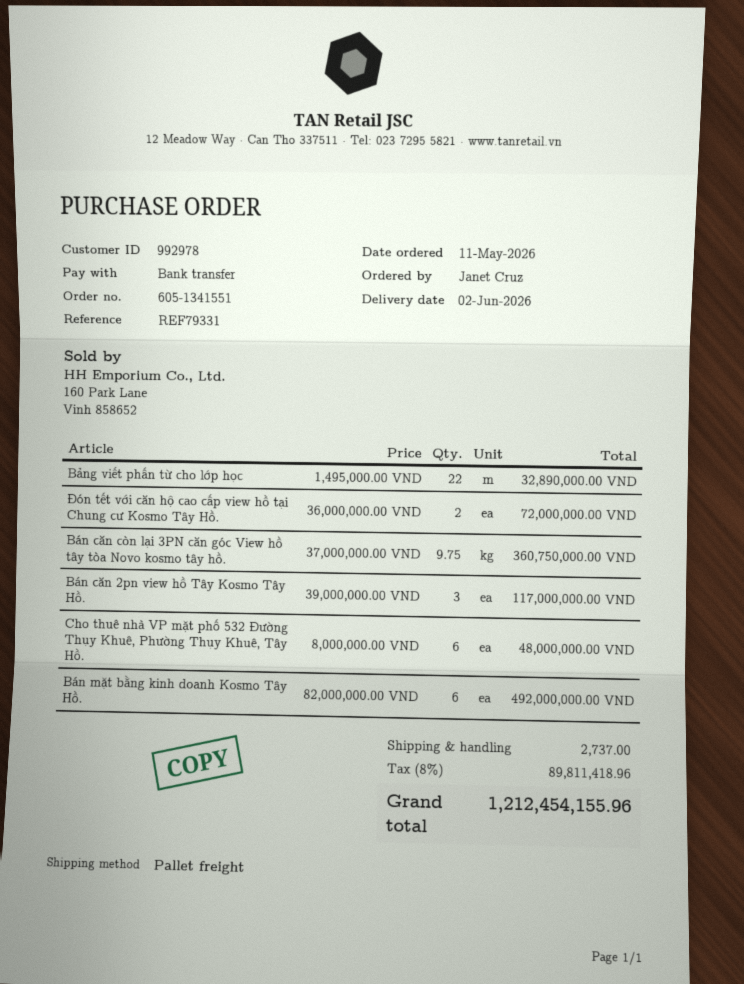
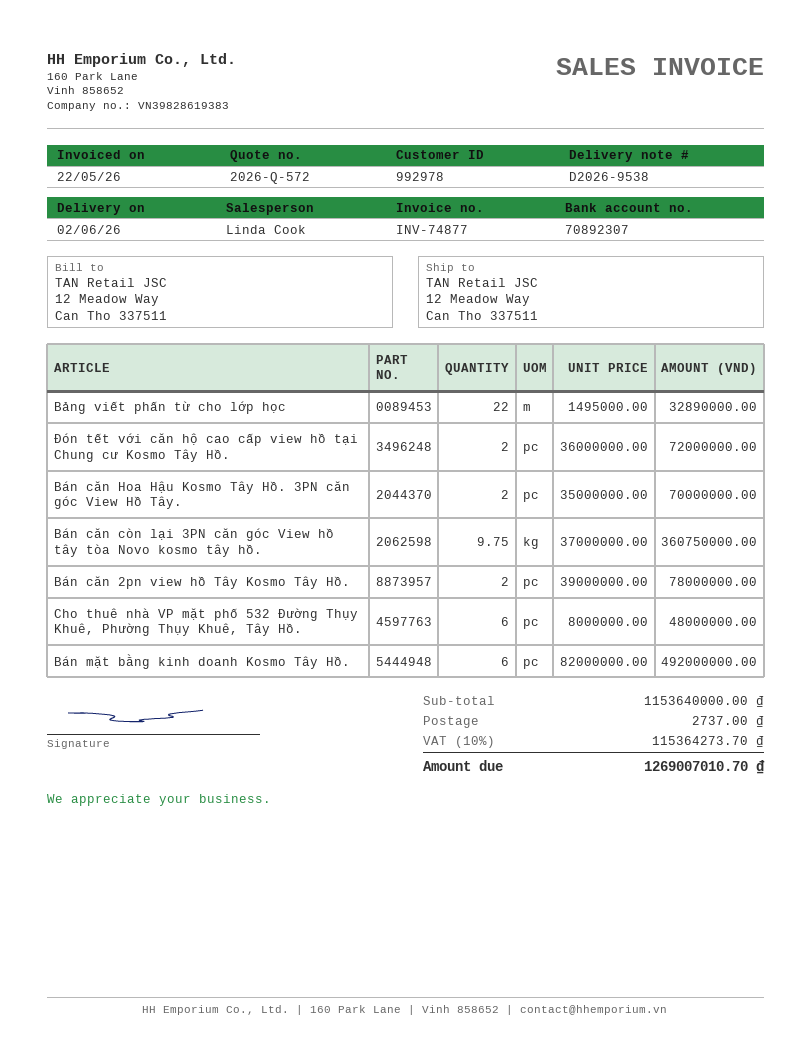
Bán căn 2pn view hồ Tây Kosmo Tây Hồ.: 3 x 39000000.00 = 117000000.00 -> 2 x 39000000.00 = 78000000.00
Bán căn Hoa Hậu Kosmo Tây Hồ. 3PN căn góc View Hồ Tây.: none -> 2 x 35000000.00 = 70000000.00
tax: 8% = 89811418.96 -> 10% = 115364273.70
total: 1212454155.96 -> 1269007010.70

